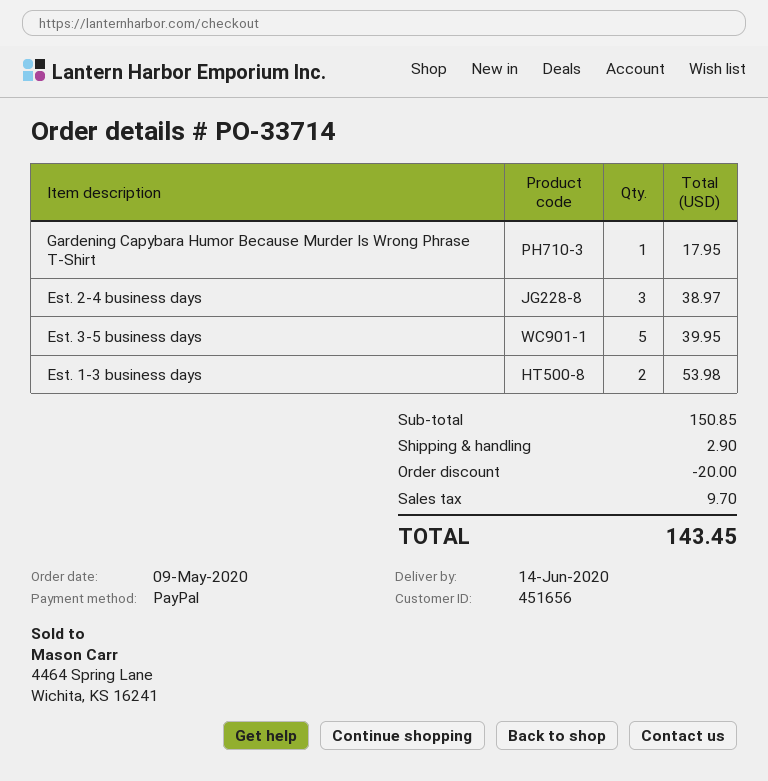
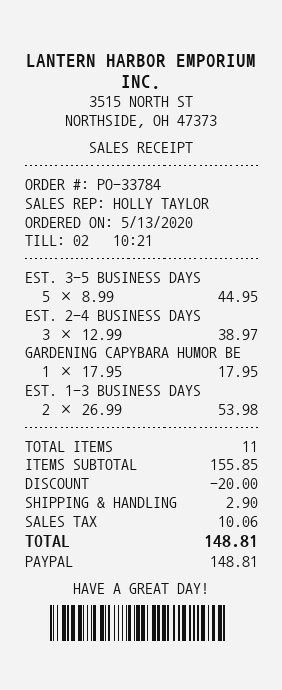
order number: PO-33714 -> PO-33784
order date: 2020-05-09 -> 2020-05-13
Est. 3-5 business days: 5 for 39.95 -> 5 for 44.95
subtotal: 150.85 -> 155.85
tax: 9.70 -> 10.06
total: 143.45 -> 148.81

